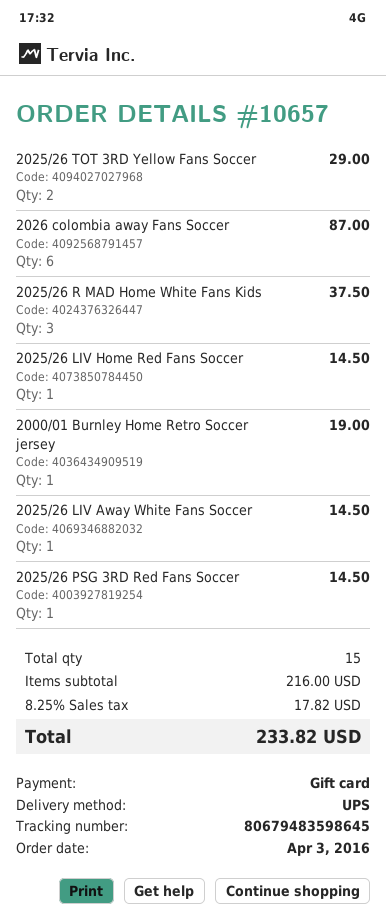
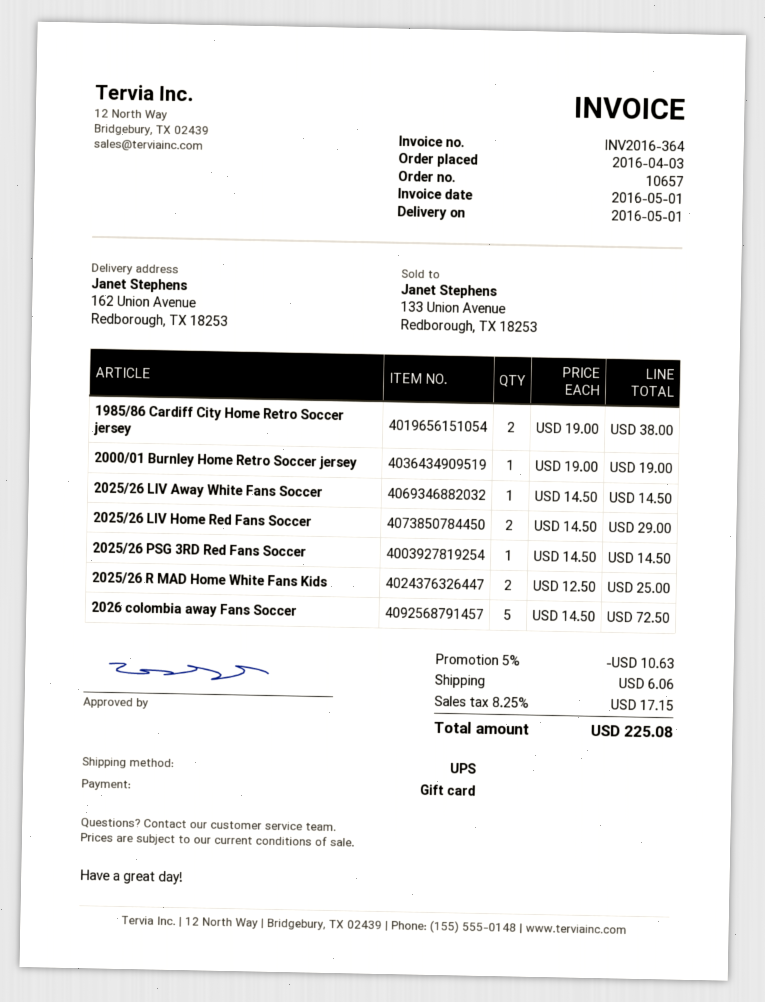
2025/26 TOT 3RD Yellow Fans Soccer: 2 for 29.00 -> none
2026 colombia away Fans Soccer: 6 for 87.00 -> 5 for 72.50
2025/26 R MAD Home White Fans Kids: 3 for 37.50 -> 2 for 25.00
2025/26 LIV Home Red Fans Soccer: 1 for 14.50 -> 2 for 29.00
1985/86 Cardiff City Home Retro Soccer jersey: none -> 2 for 38.00
discount: none -> 5% = 10.63
shipping: none -> 6.06
tax: 8.25% = 17.82 -> 8.25% = 17.15
total: 233.82 -> 225.08

